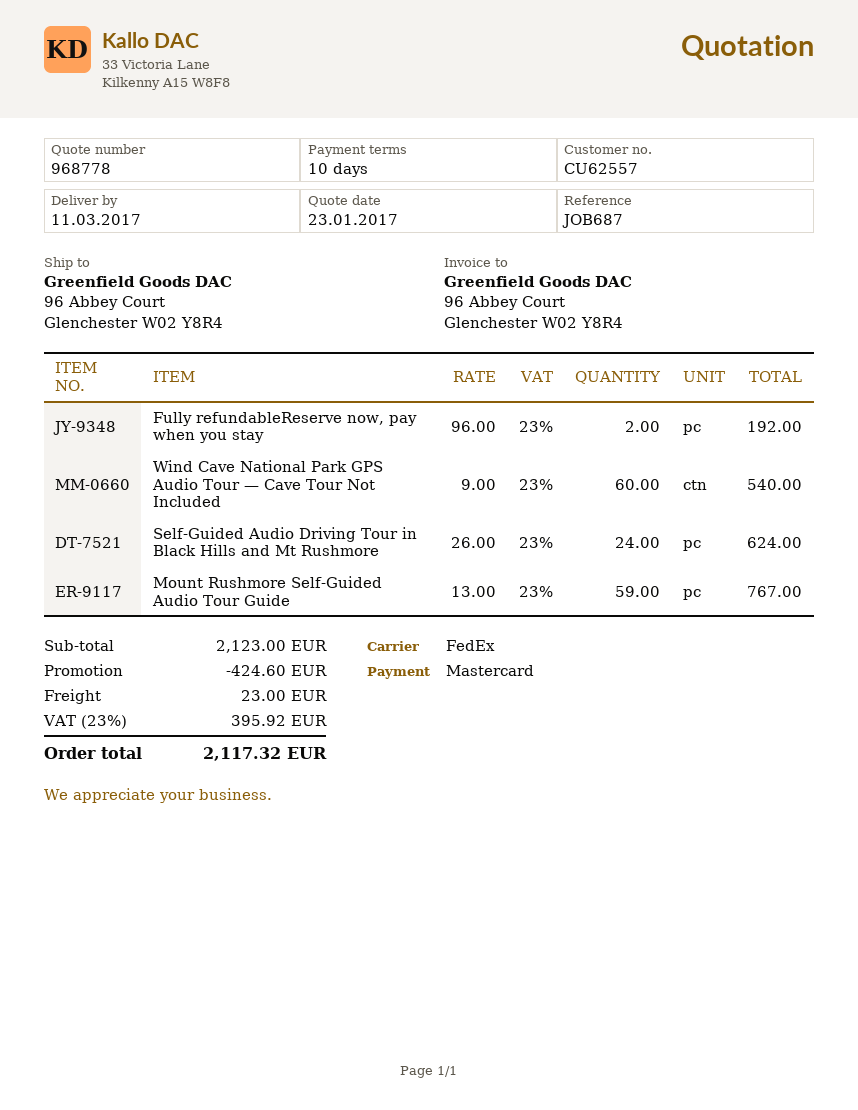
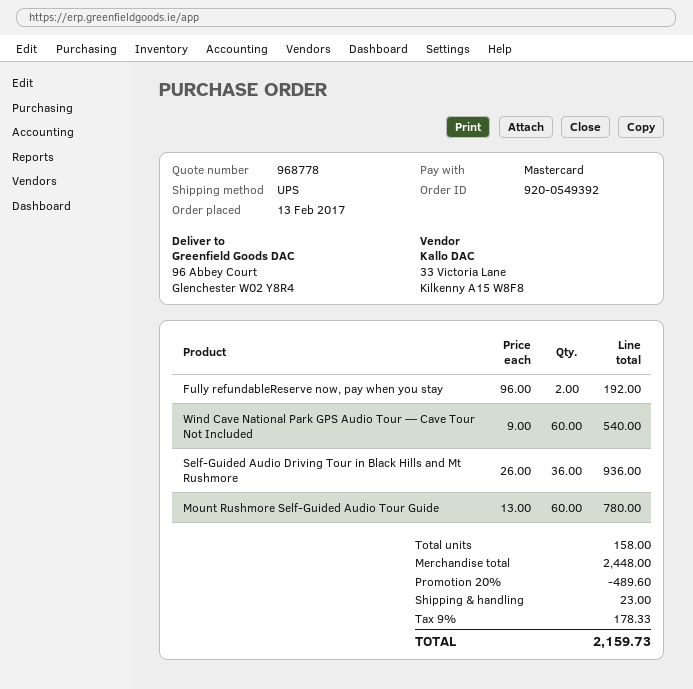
shipping method: FedEx -> UPS
Self-Guided Audio Driving Tour in Black Hills and Mt Rushmore: 24 x 26.00 = 624.00 -> 36 x 26.00 = 936.00
Mount Rushmore Self-Guided Audio Tour Guide: 59 x 13.00 = 767.00 -> 60 x 13.00 = 780.00
subtotal: 2123.00 -> 2448.00
discount: 424.60 -> 489.60
tax: 23% = 395.92 -> 9% = 178.33
total: 2117.32 -> 2159.73

